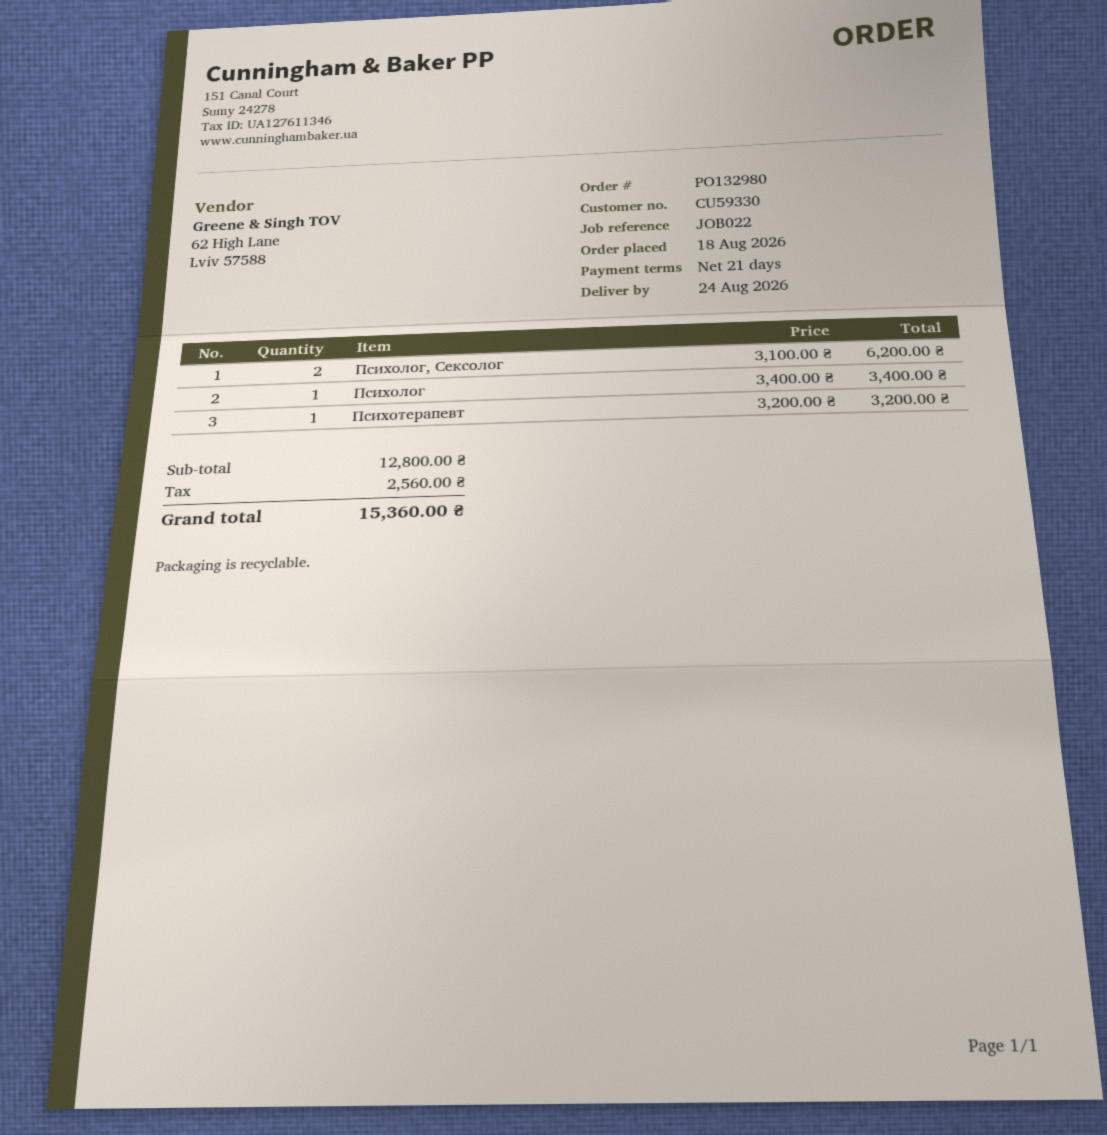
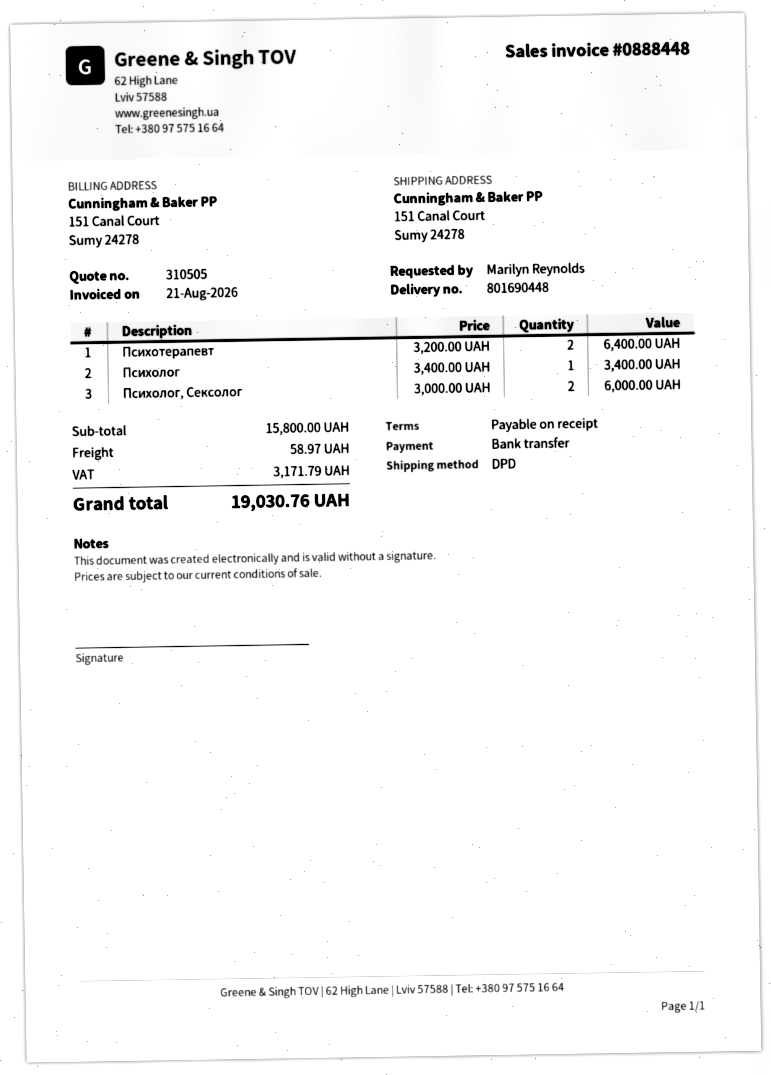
payment terms: 21 days -> on receipt
Психолог, Сексолог: 2 x 3100.00 = 6200.00 -> 2 x 3000.00 = 6000.00
Психотерапевт: 1 x 3200.00 = 3200.00 -> 2 x 3200.00 = 6400.00
subtotal: 12800.00 -> 15800.00
shipping: none -> 58.97
tax: 2560.00 -> 3171.79
total: 15360.00 -> 19030.76

